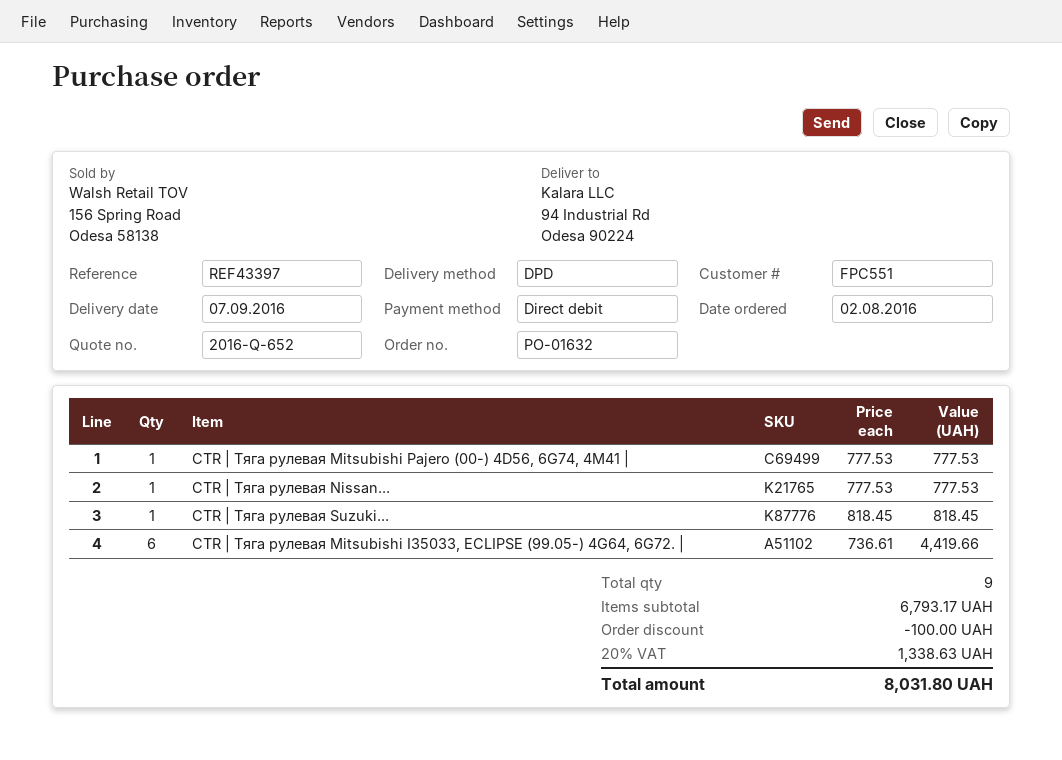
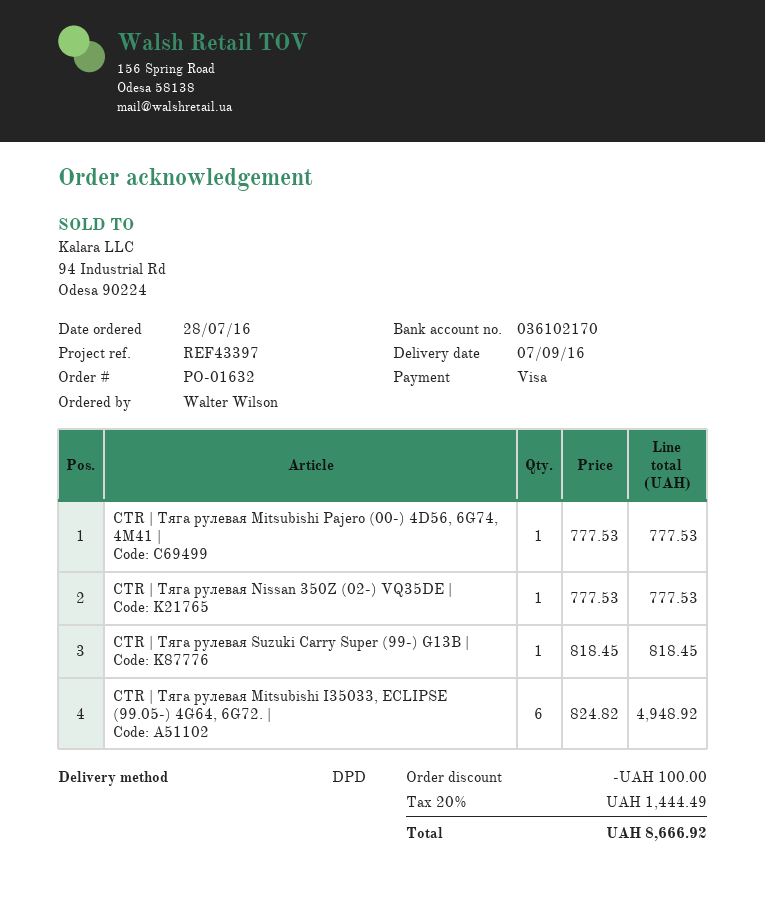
order date: 2016-08-02 -> 2016-07-28
payment method: direct debit -> Visa
CTR | Тяга рулевая Mitsubishi I35033, ECLIPSE (99.05-) 4G64, 6G72. |: 6 x 736.61 = 4419.66 -> 6 x 824.82 = 4948.92
tax: 20% = 1338.63 -> 20% = 1444.49
total: 8031.80 -> 8666.92

